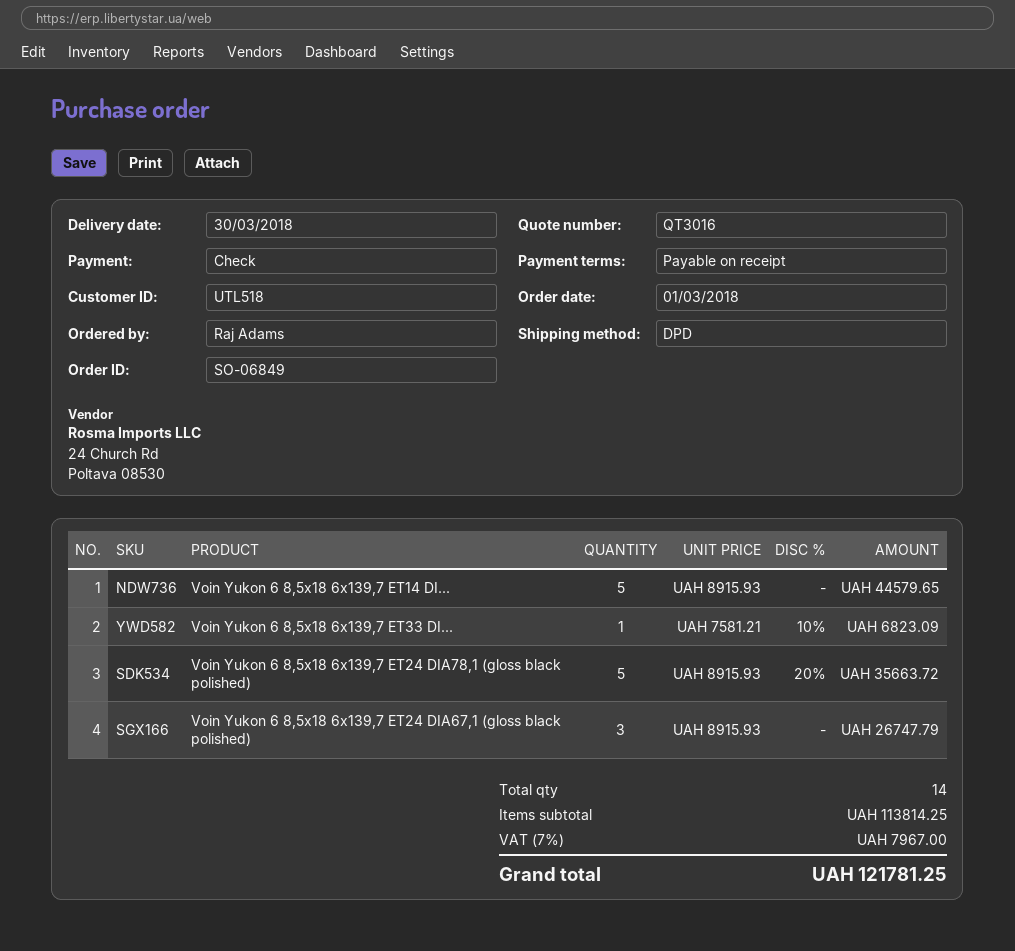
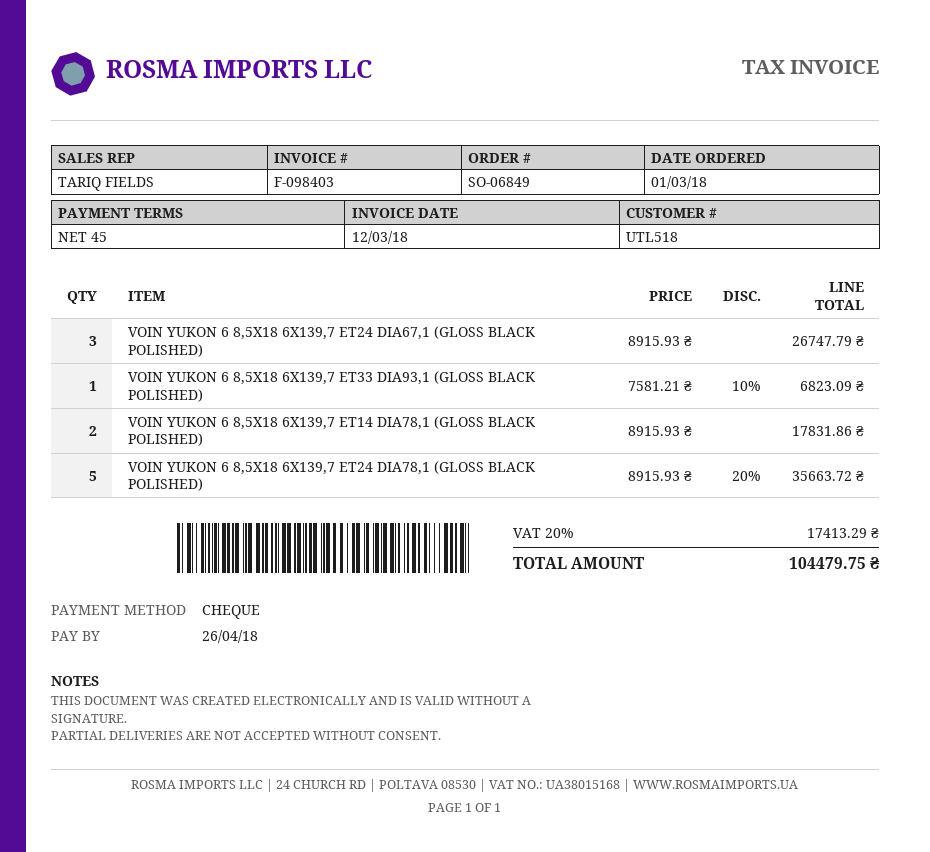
payment terms: on receipt -> 45 days
Voin Yukon 6 8,5x18 6x139,7 ET14 DI...: 5 x 8915.93 = 44579.65 -> 2 x 8915.93 = 17831.86
tax: 7% = 7967.00 -> 20% = 17413.29
total: 121781.25 -> 104479.75

